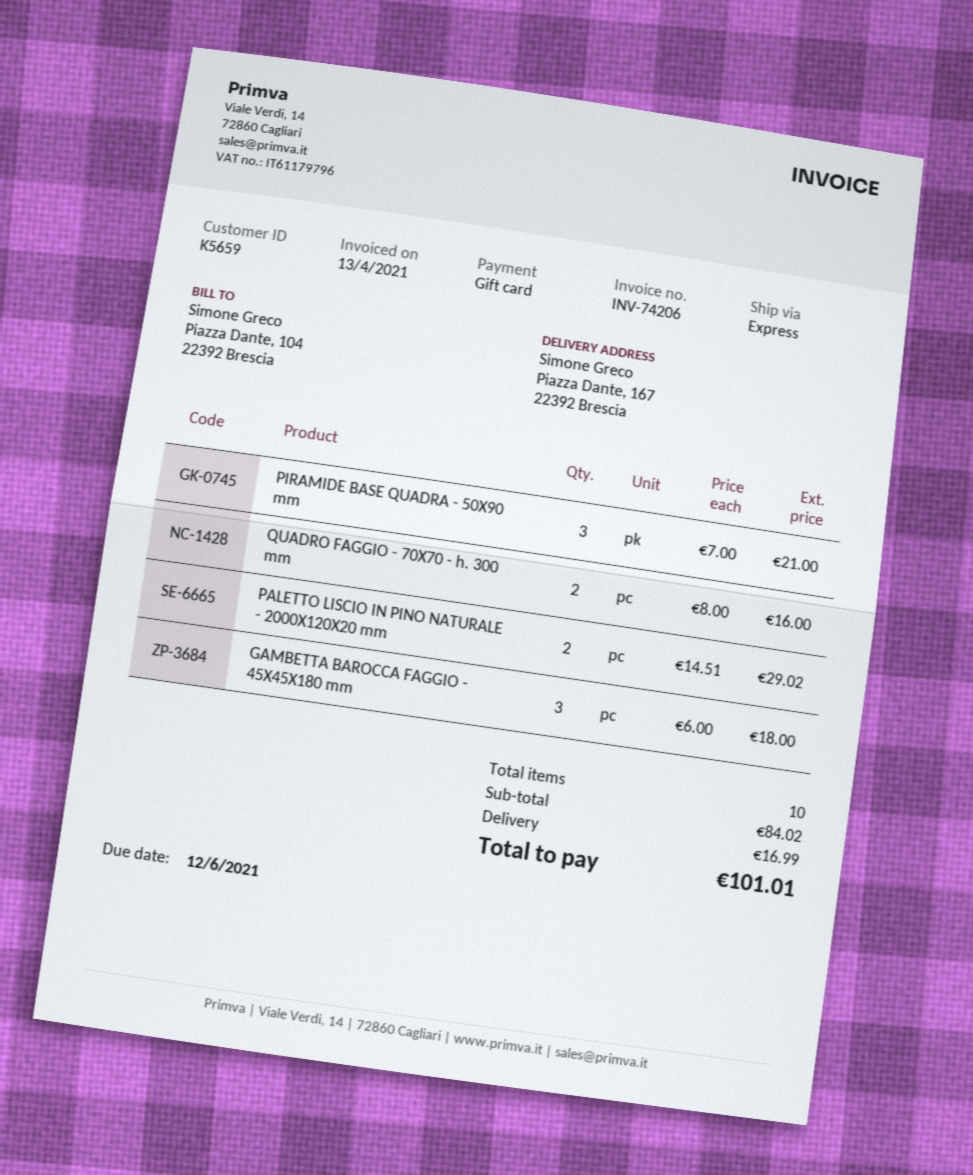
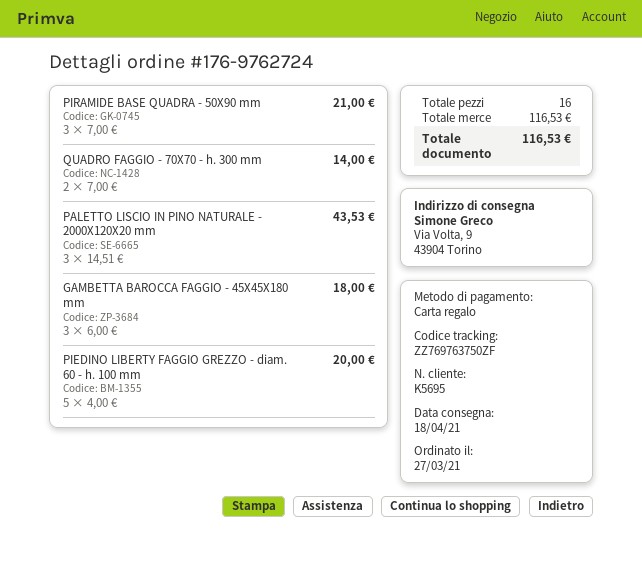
customer number: K5659 -> K5695
ship to: Piazza Dante, 167, 22392 Brescia -> Via Volta, 9, 43904 Torino
QUADRO FAGGIO - 70X70 - h. 300 mm: 2 x 8.00 = 16.00 -> 2 x 7.00 = 14.00
PALETTO LISCIO IN PINO NATURALE - 2000X120X20 mm: 2 x 14.51 = 29.02 -> 3 x 14.51 = 43.53
PIEDINO LIBERTY FAGGIO GREZZO - diam. 60 - h. 100 mm: none -> 5 x 4.00 = 20.00
total quantity: 10 -> 16
subtotal: 84.02 -> 116.53
shipping: 16.99 -> none
total: 101.01 -> 116.53

